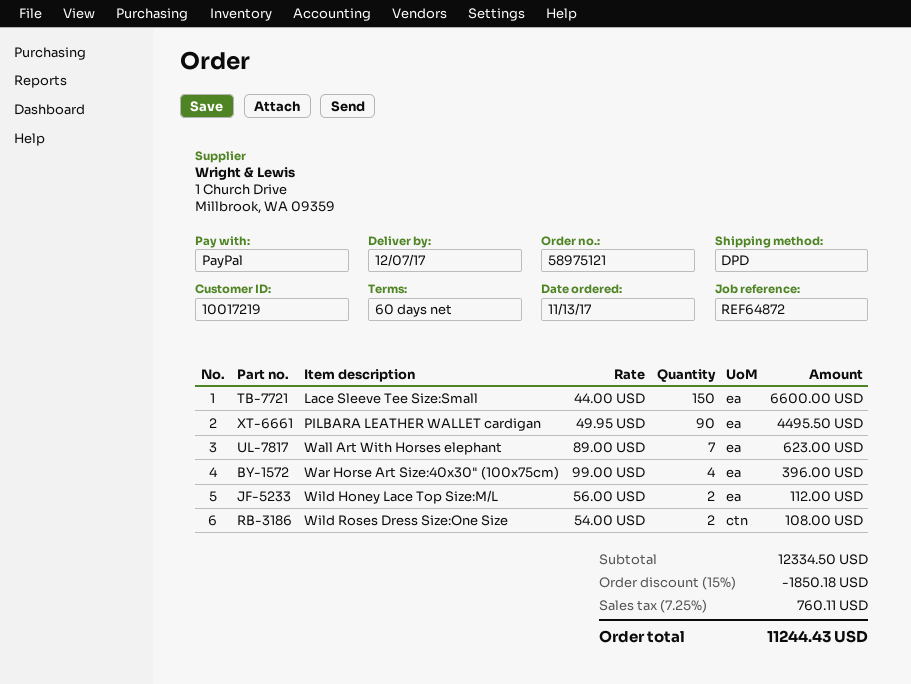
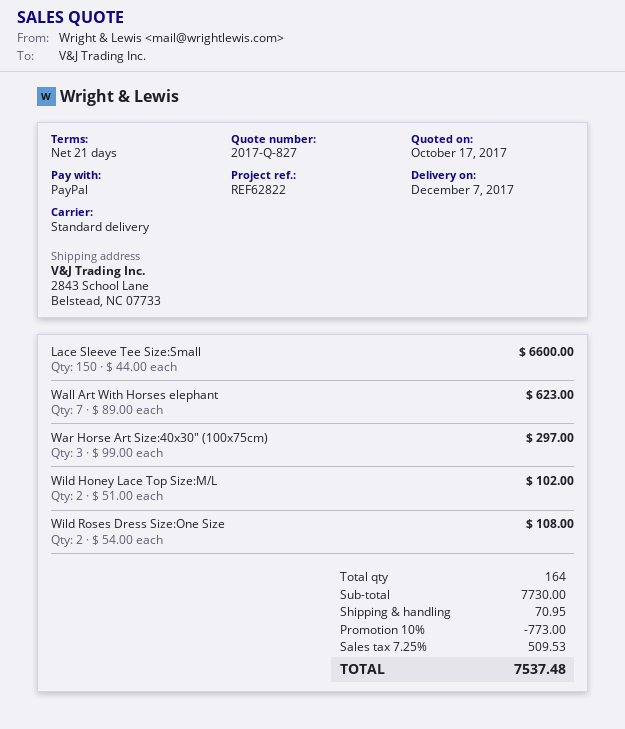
payment terms: 60 days -> 21 days
reference: REF64872 -> REF62822
shipping method: DPD -> standard
PILBARA LEATHER WALLET cardigan: 90 x 49.95 = 4495.50 -> none
War Horse Art Size:40x30" (100x75cm): 4 x 99.00 = 396.00 -> 3 x 99.00 = 297.00
Wild Honey Lace Top Size:M/L: 2 x 56.00 = 112.00 -> 2 x 51.00 = 102.00
subtotal: 12334.50 -> 7730.00
discount: 15% = 1850.18 -> 10% = 773.00
shipping: none -> 70.95
tax: 7.25% = 760.11 -> 7.25% = 509.53
total: 11244.43 -> 7537.48

